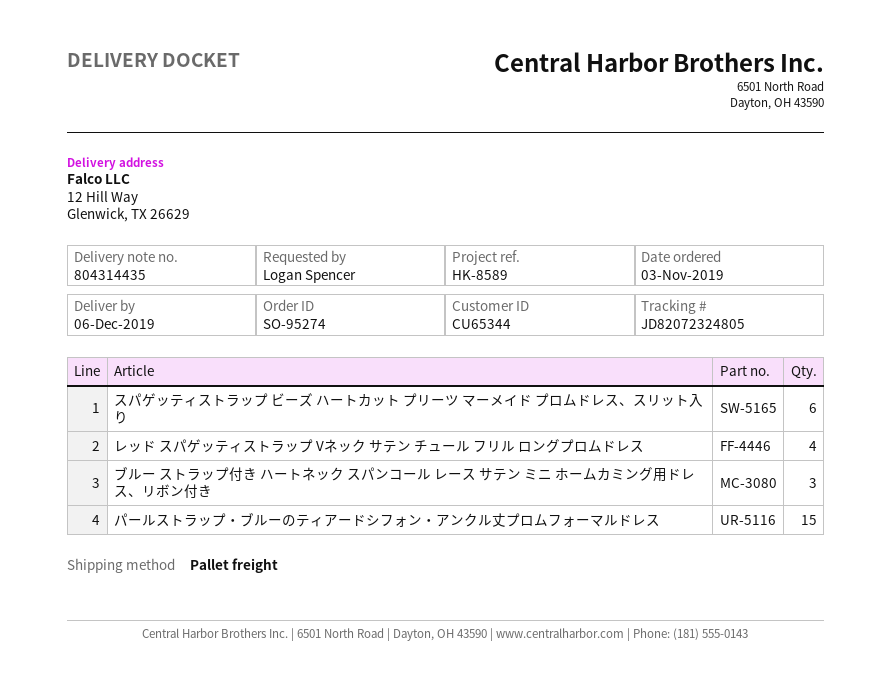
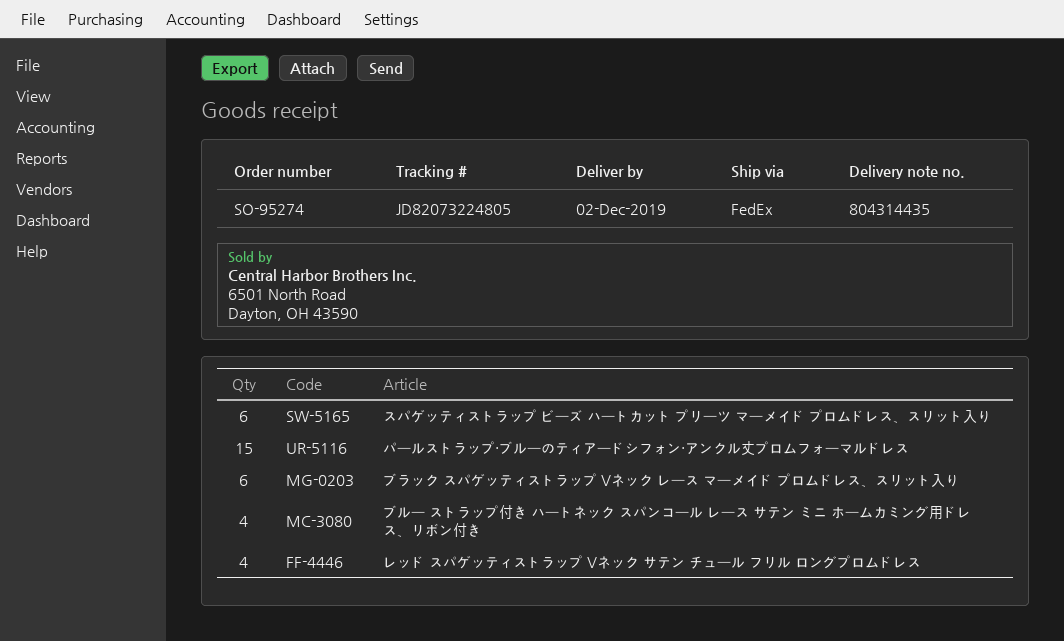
delivery date: 2019-12-06 -> 2019-12-02
shipping method: pallet freight -> FedEx
tracking number: JD82072324805 -> JD82073224805
ブルー ストラップ付き ハートネック スパンコール レース サテン ミニ ホームカミング用ドレス、リボン付き: 3 -> 4
ブラック スパゲッティストラップ Vネック レース マーメイド プロムドレス、スリット入り: none -> 6

